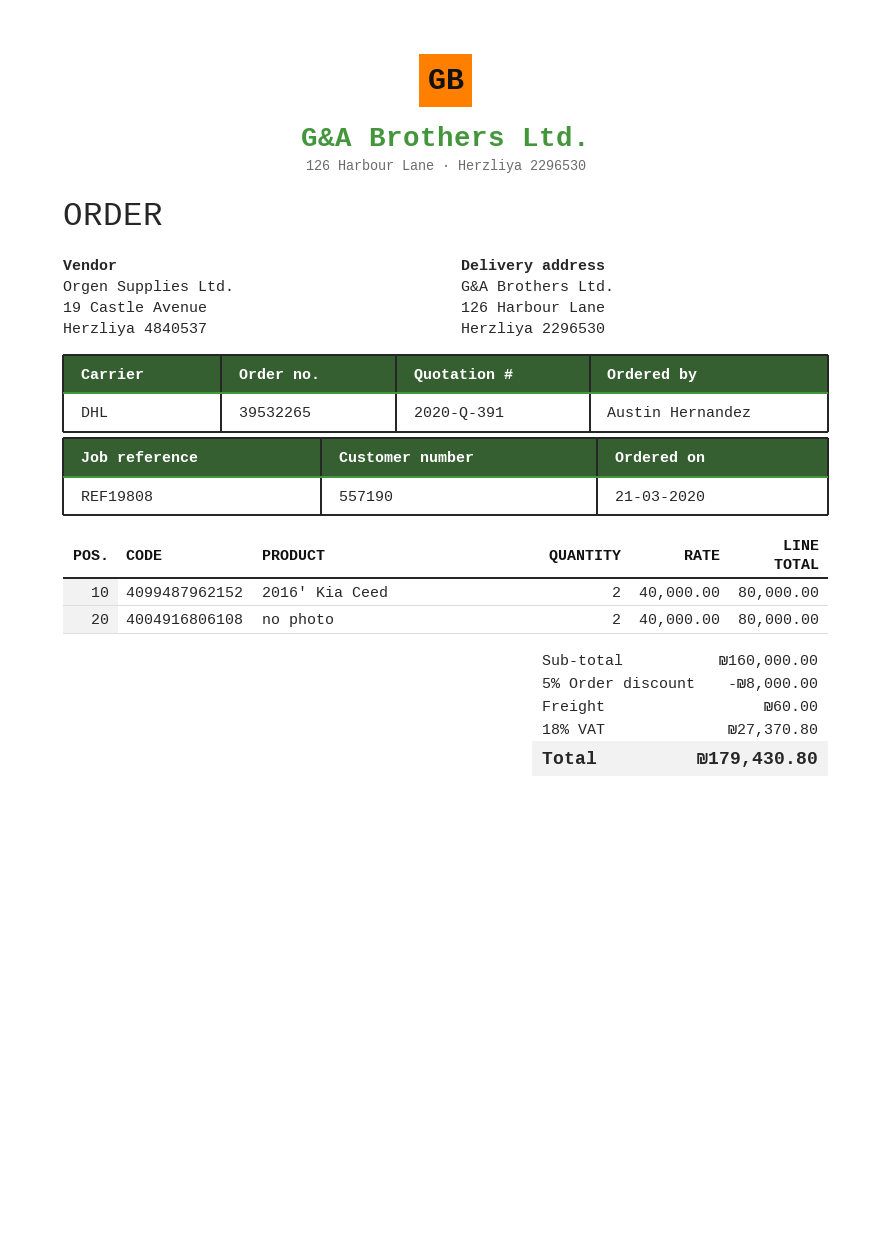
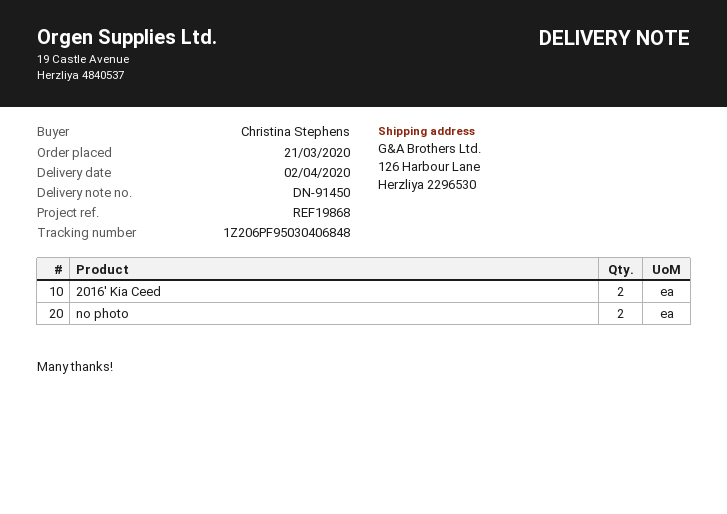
reference: REF19808 -> REF19868
ordered by: Austin Hernandez -> Christina Stephens

